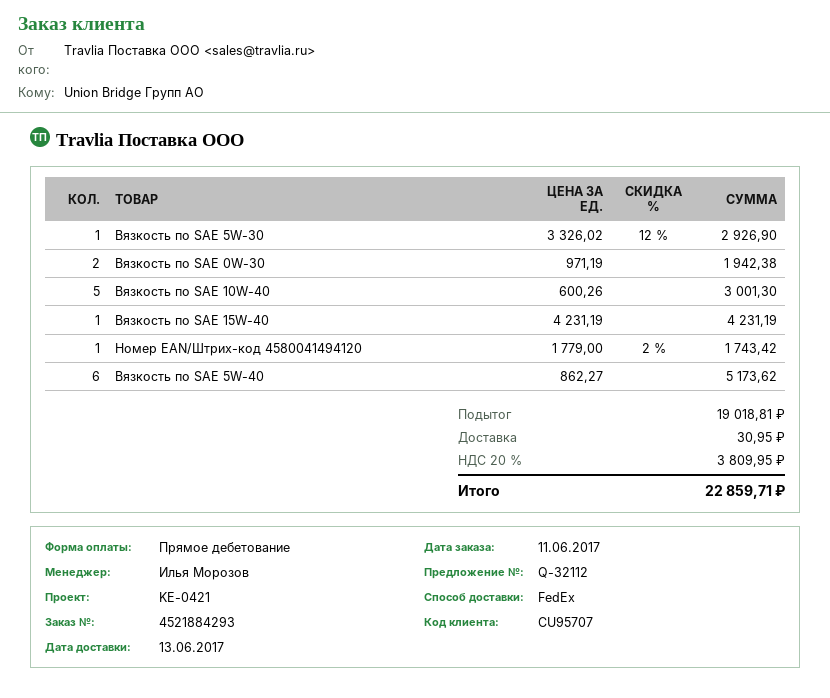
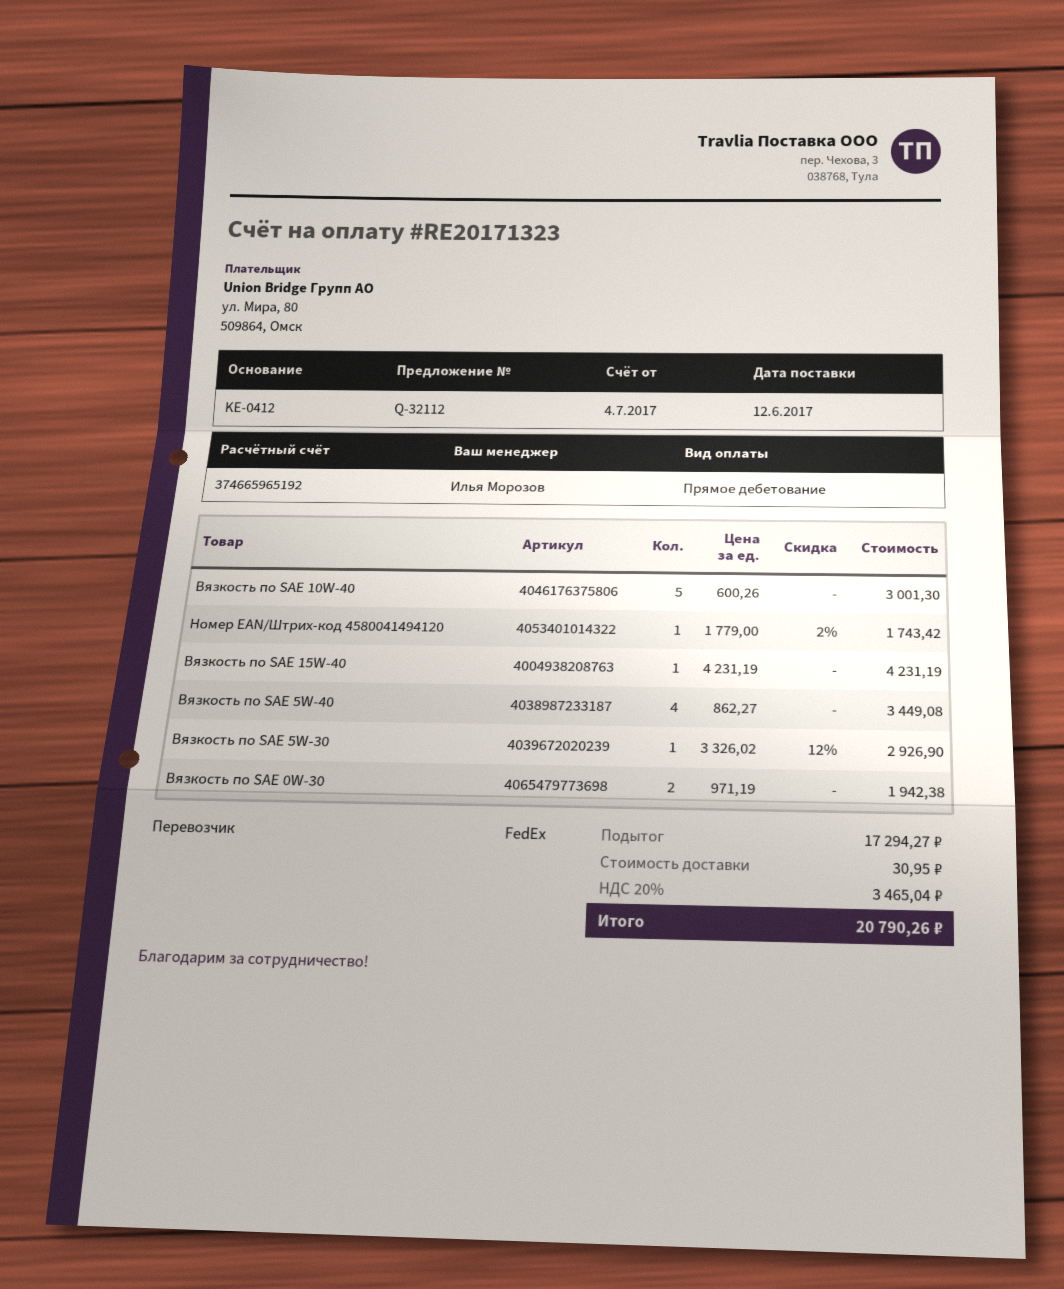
delivery date: 2017-06-13 -> 2017-06-12
reference: KE-0421 -> KE-0412
Вязкость по SAE 5W-40: 6 x 862.27 = 5173.62 -> 4 x 862.27 = 3449.08
subtotal: 19018.81 -> 17294.27
tax: 20% = 3809.95 -> 20% = 3465.04
total: 22859.71 -> 20790.26

